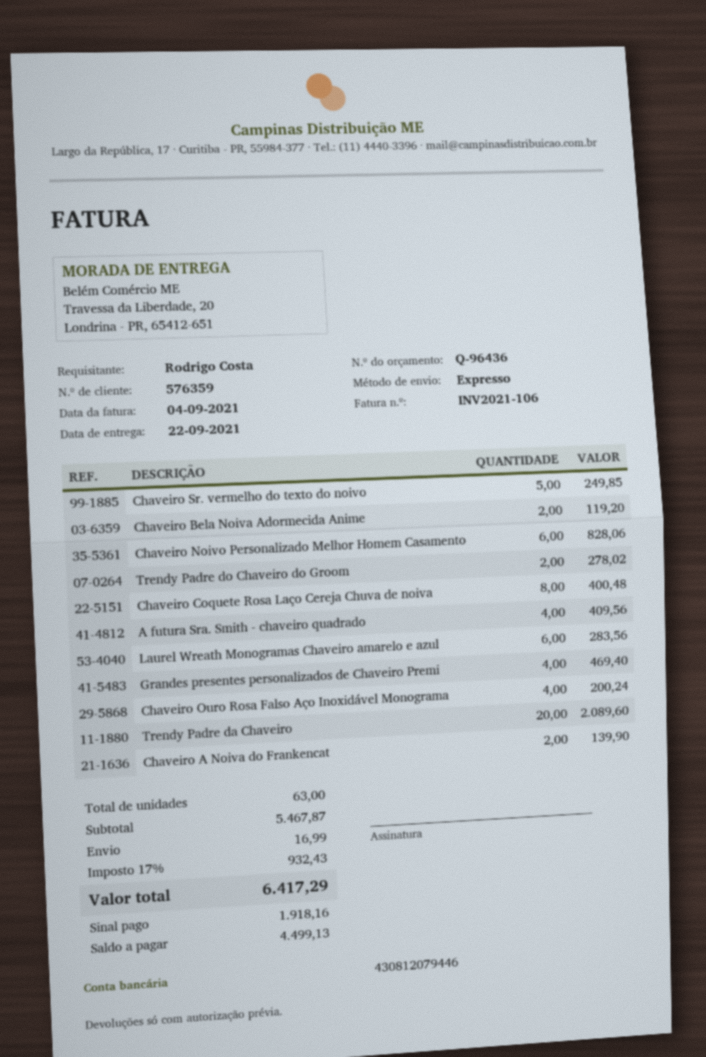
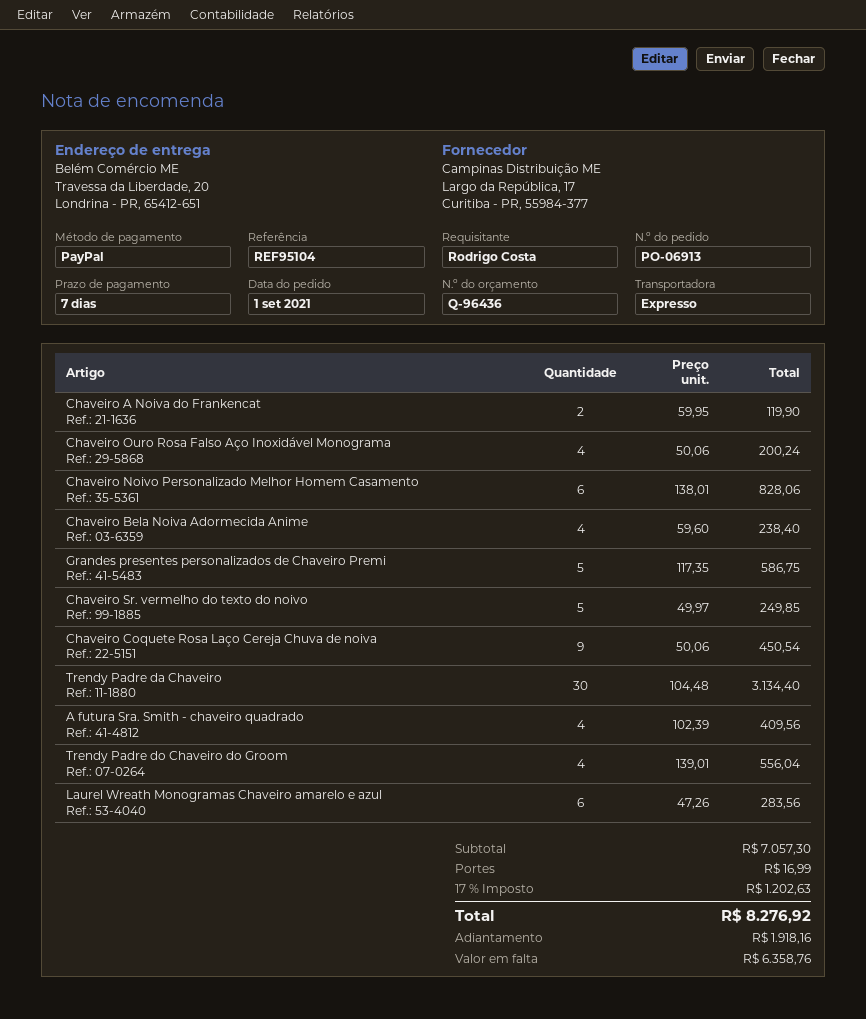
Chaveiro Bela Noiva Adormecida Anime: 2 for 119.20 -> 4 for 238.40
Trendy Padre do Chaveiro do Groom: 2 for 278.02 -> 4 for 556.04
Chaveiro Coquete Rosa Laço Cereja Chuva de noiva: 8 for 400.48 -> 9 for 450.54
Grandes presentes personalizados de Chaveiro Premi: 4 for 469.40 -> 5 for 586.75
Trendy Padre da Chaveiro: 20 for 2089.60 -> 30 for 3134.40
Chaveiro A Noiva do Frankencat: 2 for 139.90 -> 2 for 119.90
subtotal: 5467.87 -> 7057.30
tax: 17% = 932.43 -> 17% = 1202.63
total: 6417.29 -> 8276.92
balance: 4499.13 -> 6358.76

